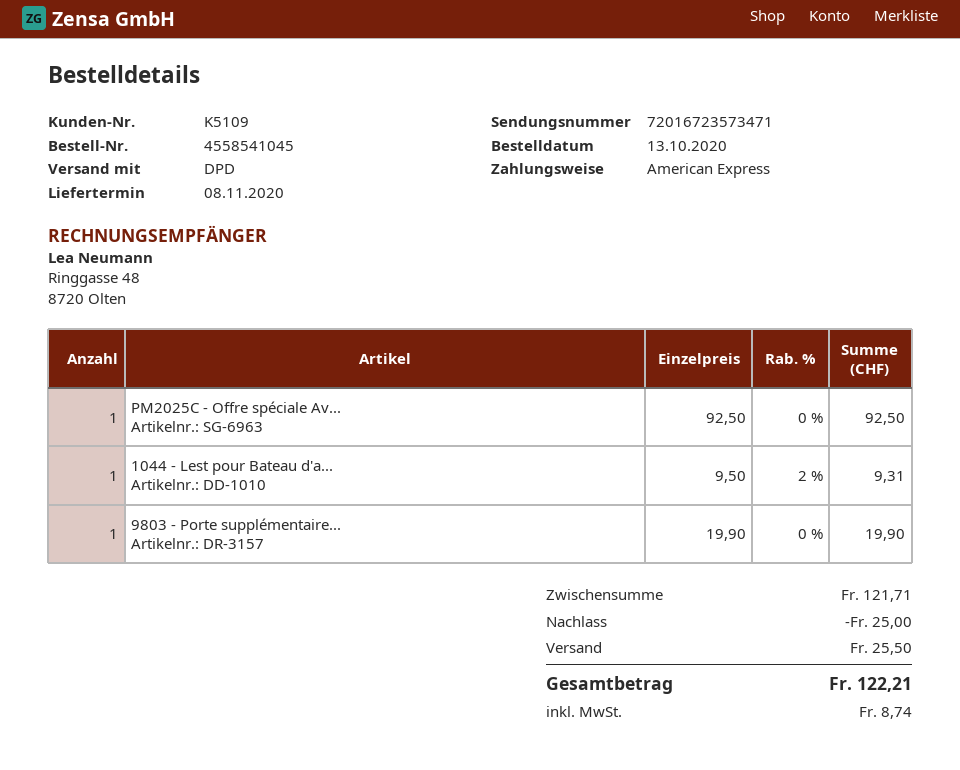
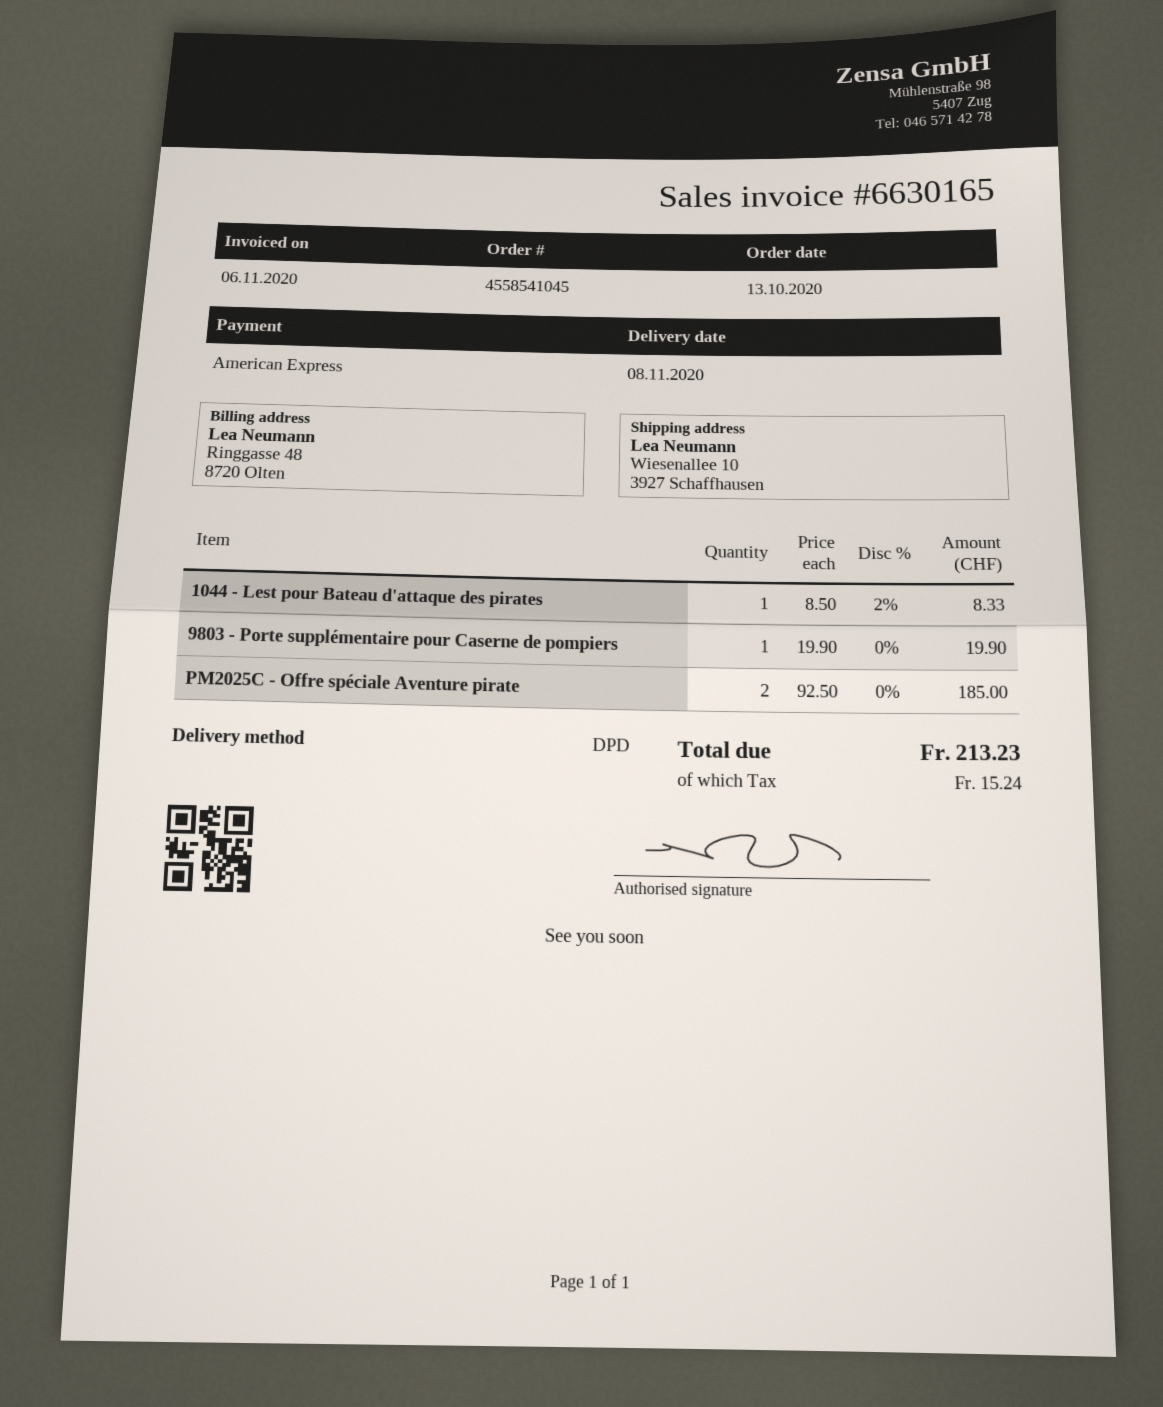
PM2025C - Offre spéciale Av...: 1 x 92.50 = 92.50 -> 2 x 92.50 = 185.00
1044 - Lest pour Bateau d'a...: 1 x 9.50 - 2% = 9.31 -> 1 x 8.50 - 2% = 8.33
discount: 25.00 -> none
shipping: 25.50 -> none
tax: 8.74 -> 15.24
total: 122.21 -> 213.23

